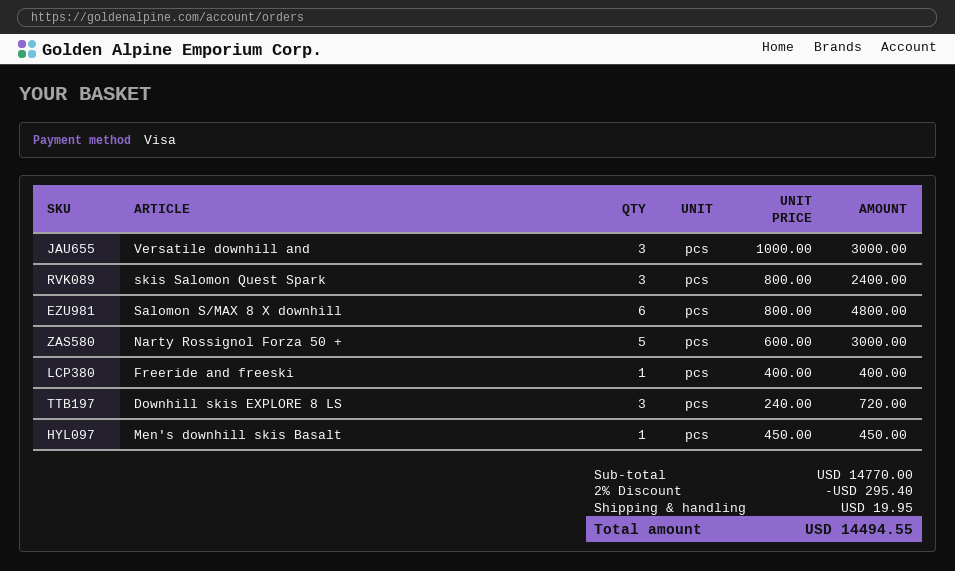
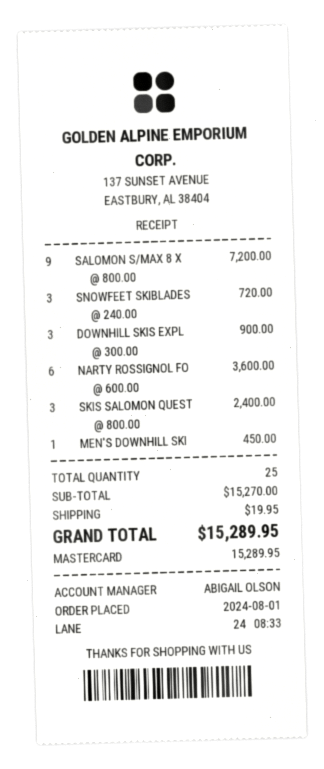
payment method: Visa -> Mastercard
Versatile downhill and: 3 x 1000.00 = 3000.00 -> none
Salomon S/MAX 8 X downhill: 6 x 800.00 = 4800.00 -> 9 x 800.00 = 7200.00
Narty Rossignol Forza 50 +: 5 x 600.00 = 3000.00 -> 6 x 600.00 = 3600.00
Freeride and freeski: 1 x 400.00 = 400.00 -> none
Downhill skis EXPLORE 8 LS: 3 x 240.00 = 720.00 -> 3 x 300.00 = 900.00
SNOWFEET SKIBLADES: none -> 3 x 240.00 = 720.00
subtotal: 14770.00 -> 15270.00
discount: 2% = 295.40 -> none
total: 14494.55 -> 15289.95

